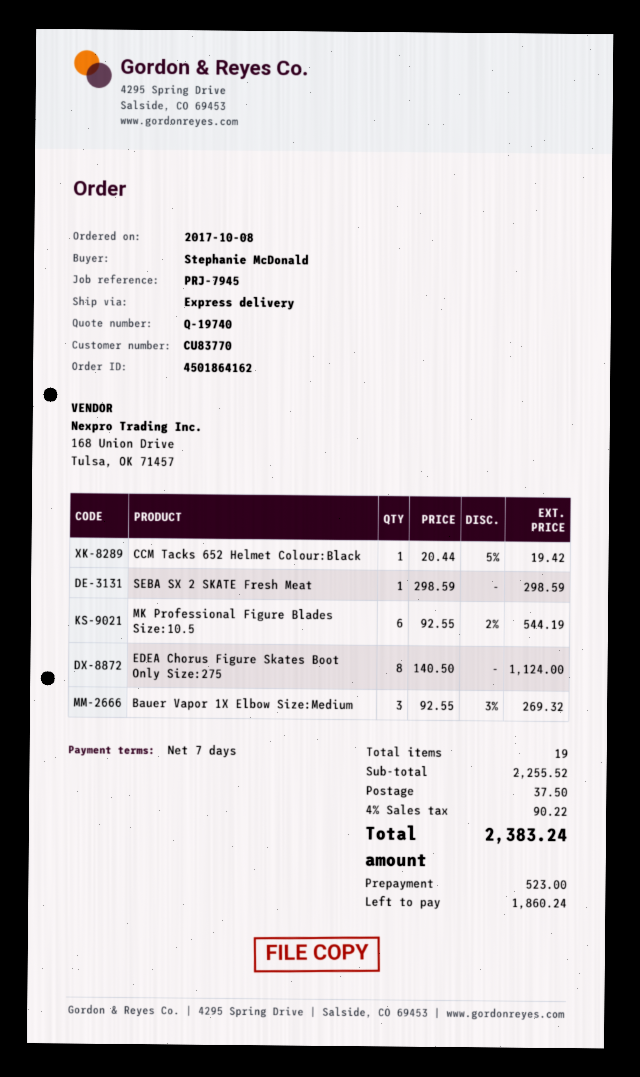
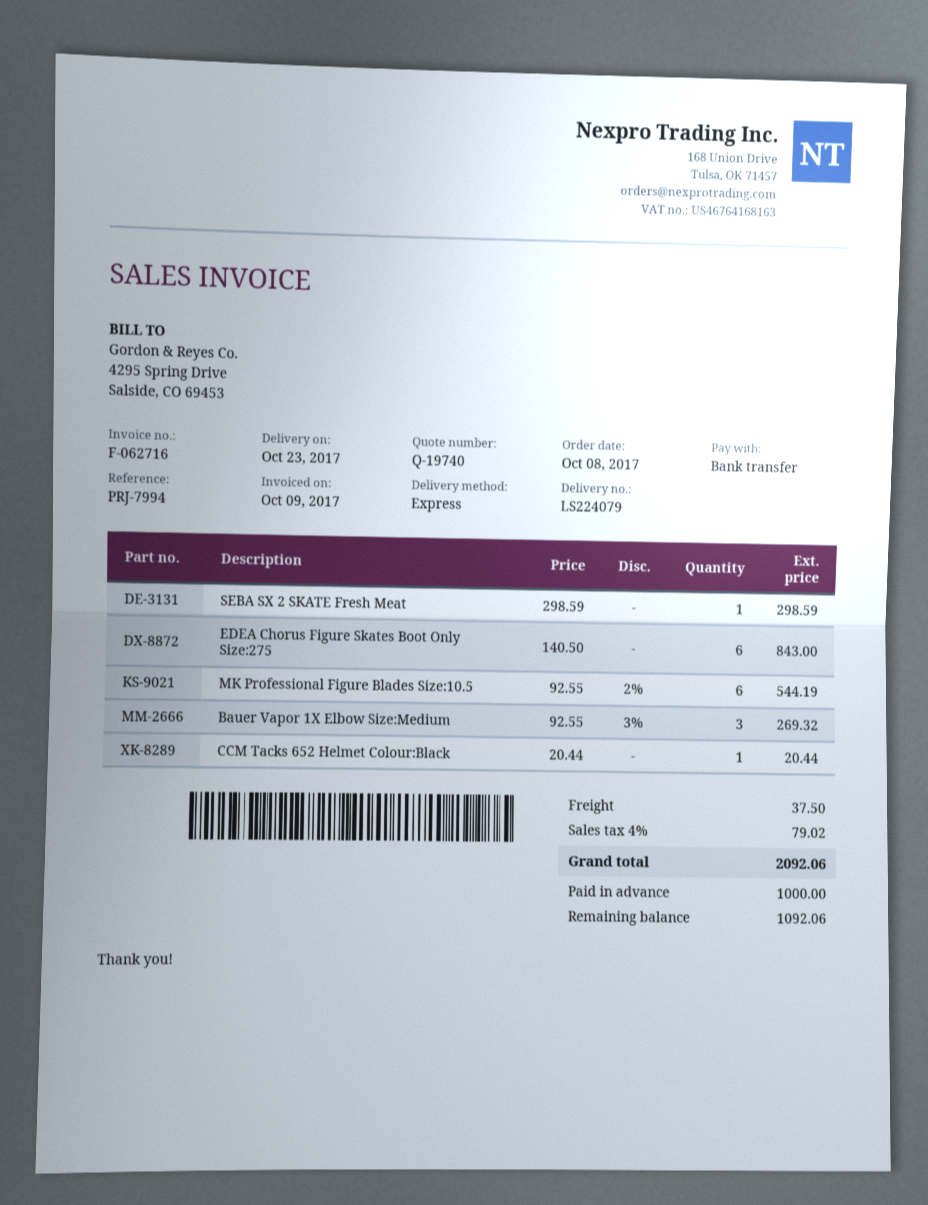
reference: PRJ-7945 -> PRJ-7994
CCM Tacks 652 Helmet Colour:Black: 1 x 20.44 - 5% = 19.42 -> 1 x 20.44 = 20.44
EDEA Chorus Figure Skates Boot Only Size:275: 8 x 140.50 = 1124.00 -> 6 x 140.50 = 843.00
tax: 4% = 90.22 -> 4% = 79.02
total: 2383.24 -> 2092.06
deposit: 523.00 -> 1000.00
balance: 1860.24 -> 1092.06

